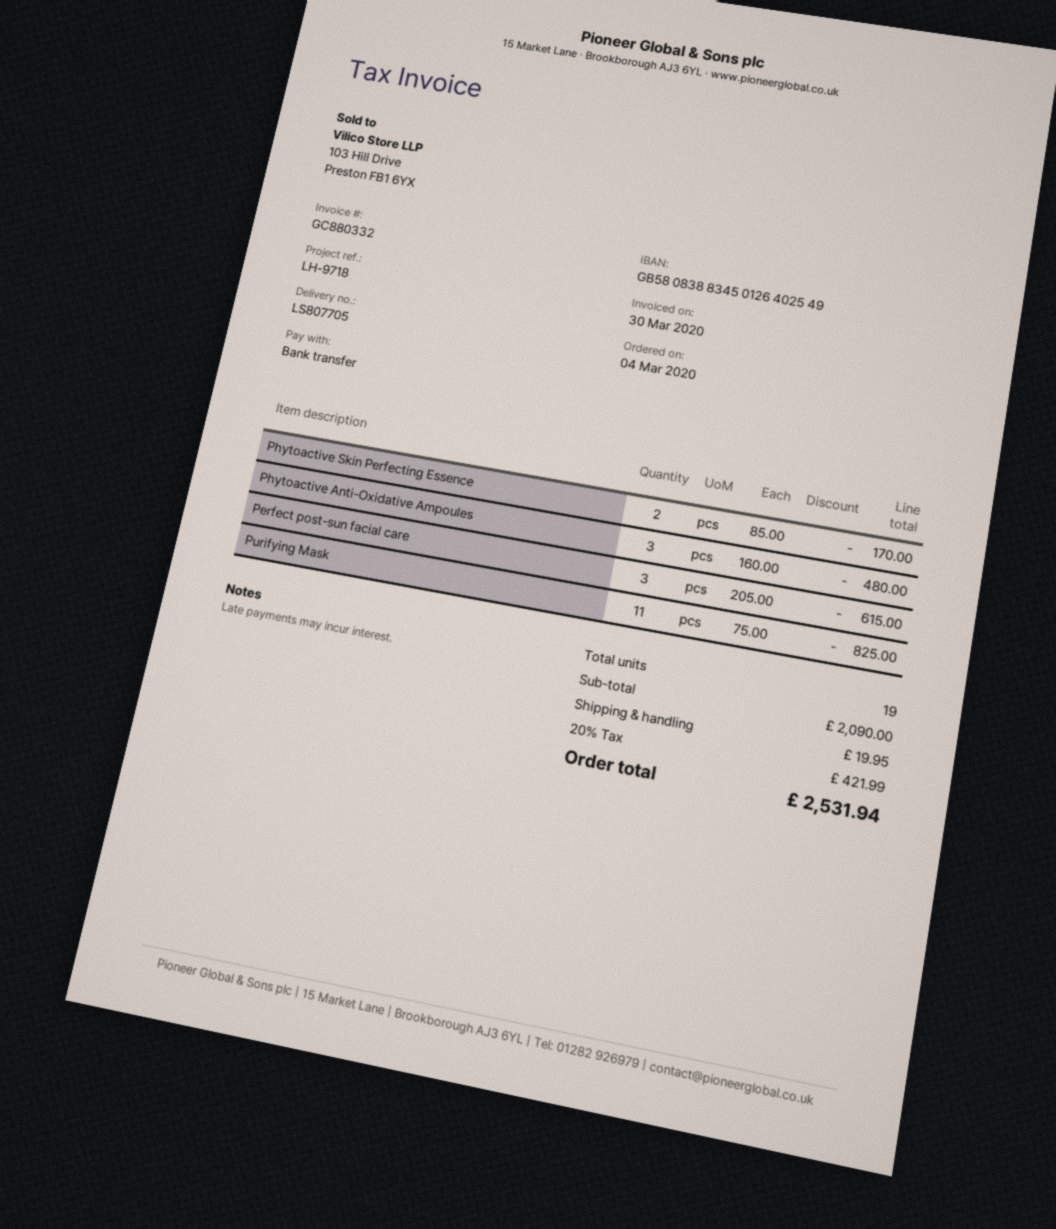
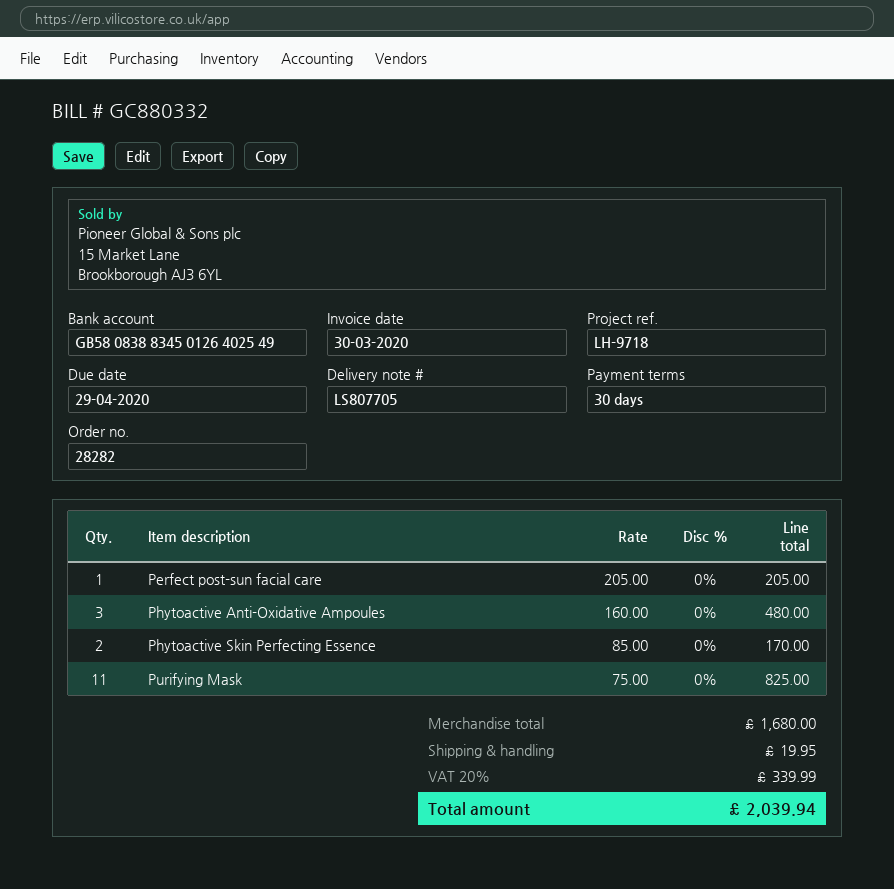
Perfect post-sun facial care: 3 x 205.00 = 615.00 -> 1 x 205.00 = 205.00
subtotal: 2090.00 -> 1680.00
tax: 20% = 421.99 -> 20% = 339.99
total: 2531.94 -> 2039.94

